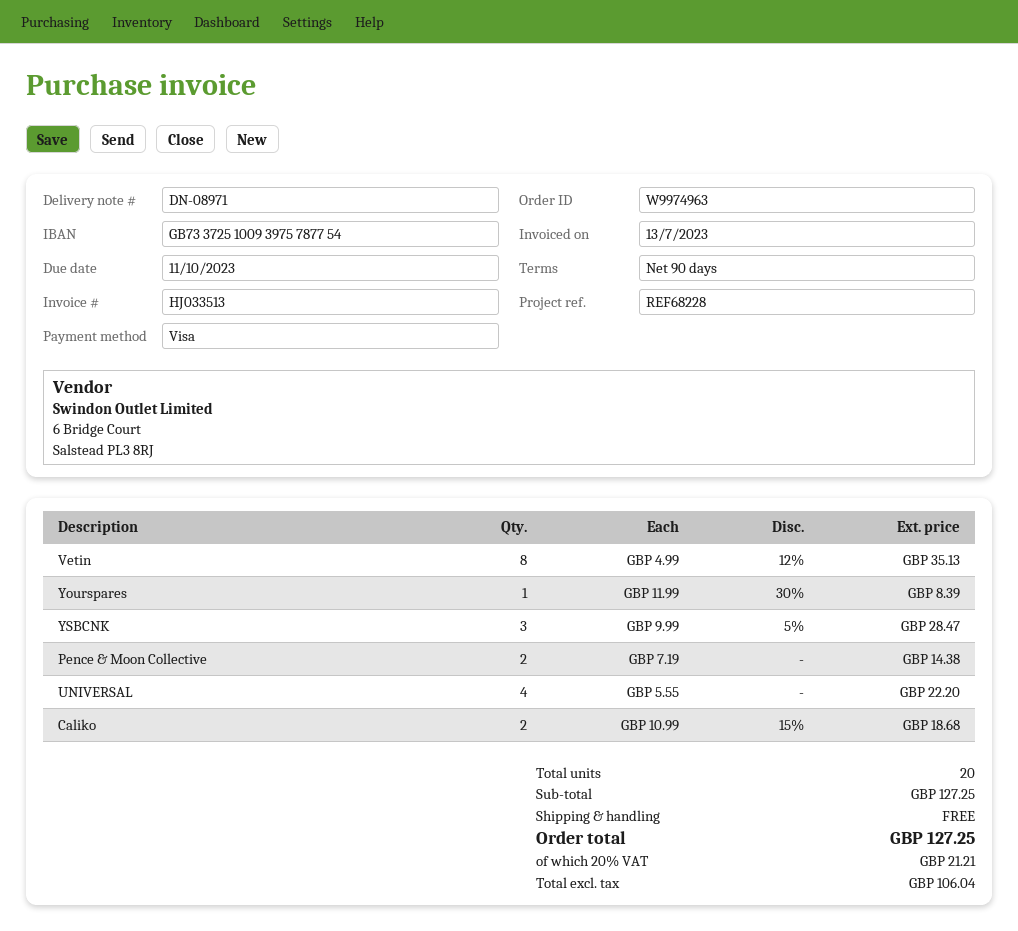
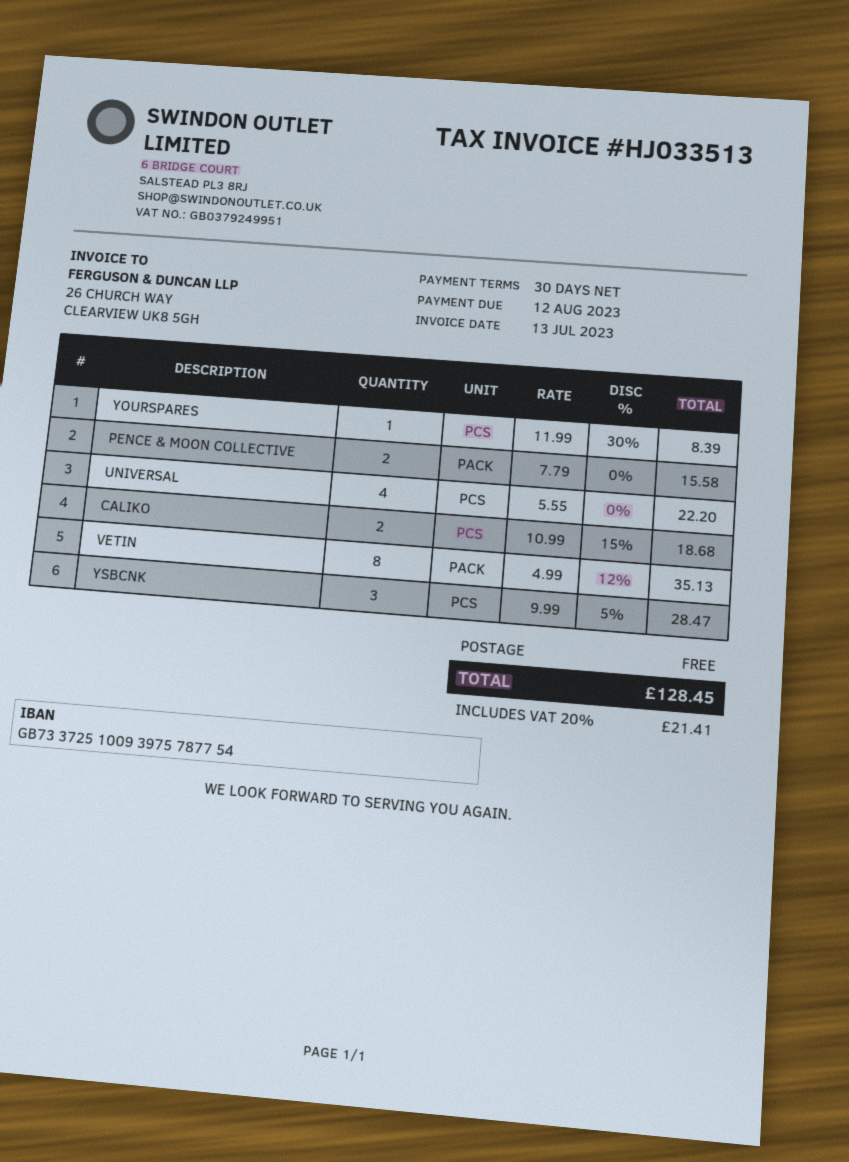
payment terms: 90 days -> 30 days
due date: 2023-10-11 -> 2023-08-12
Pence & Moon Collective: 2 x 7.19 = 14.38 -> 2 x 7.79 = 15.58
tax: 20% = 21.21 -> 20% = 21.41
total: 127.25 -> 128.45

